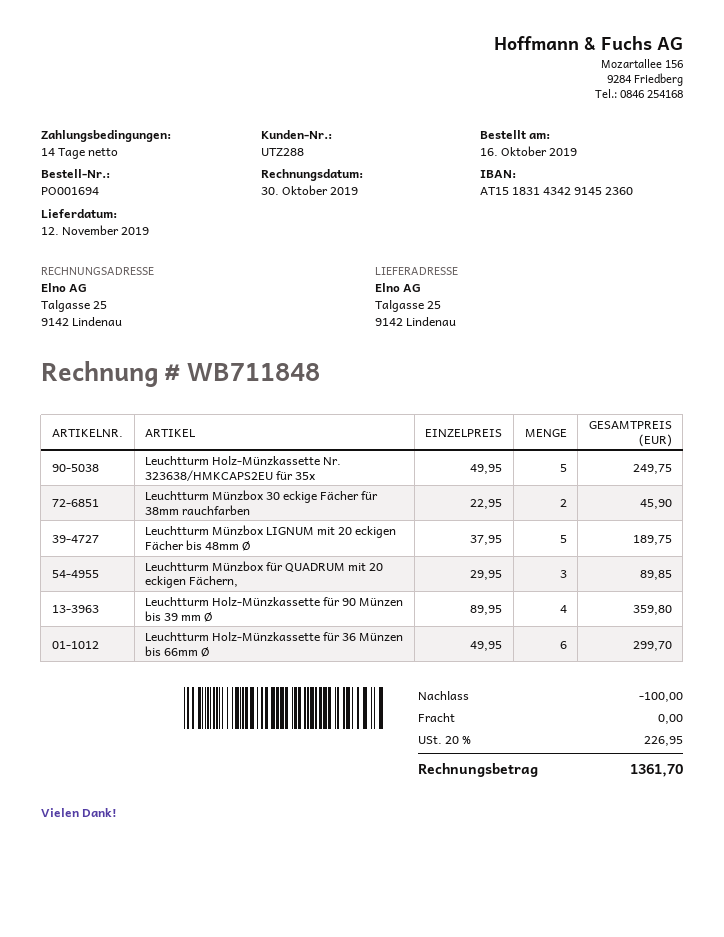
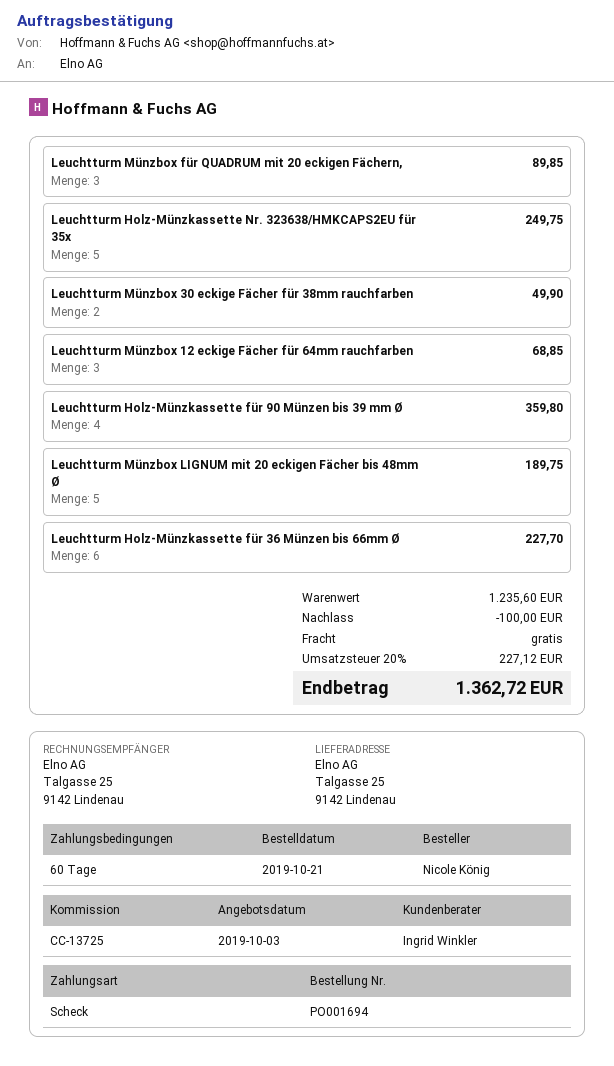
order date: 2019-10-16 -> 2019-10-21
payment terms: 14 days -> 60 days
Leuchtturm Münzbox 30 eckige Fächer für 38mm rauchfarben: 2 for 45.90 -> 2 for 49.90
Leuchtturm Holz-Münzkassette für 36 Münzen bis 66mm Ø: 6 for 299.70 -> 6 for 227.70
Leuchtturm Münzbox 12 eckige Fächer für 64mm rauchfarben: none -> 3 for 68.85
tax: 20% = 226.95 -> 20% = 227.12
total: 1361.70 -> 1362.72

